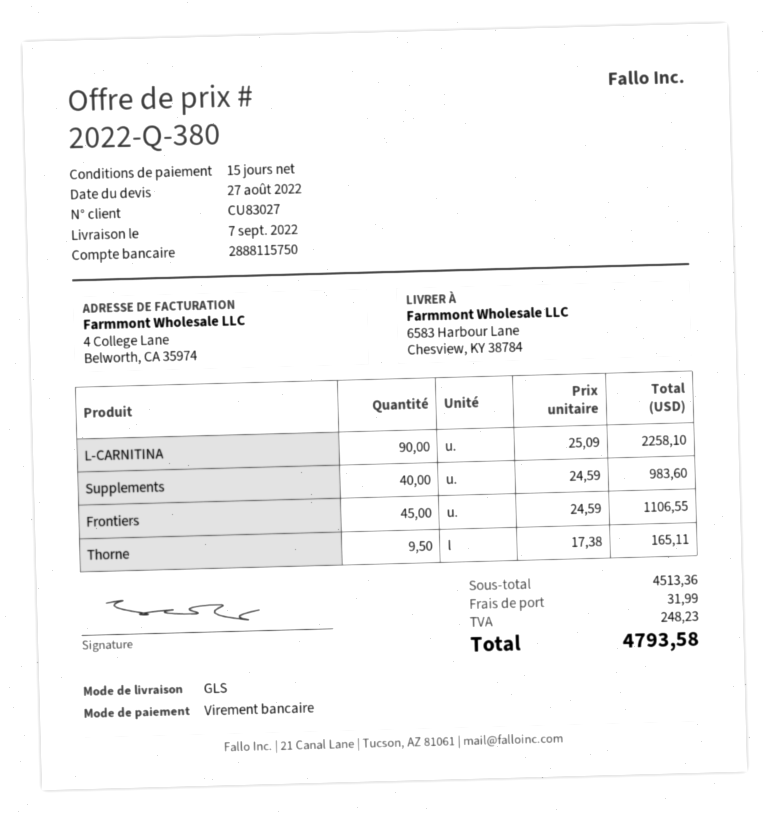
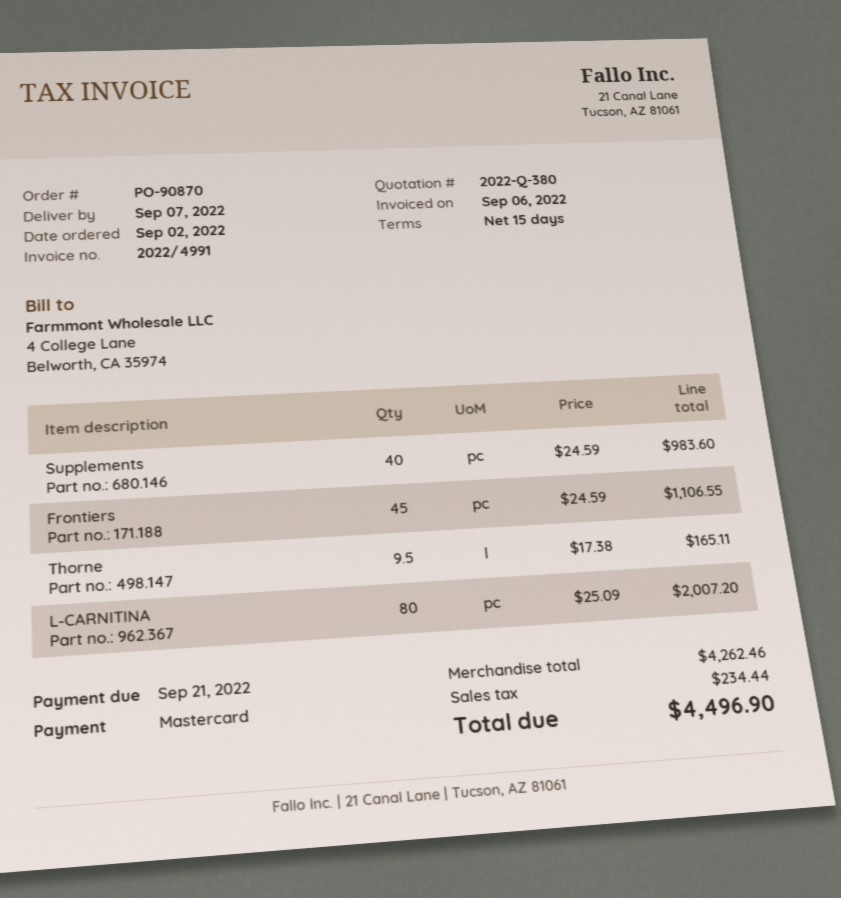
payment method: bank transfer -> Mastercard
L-CARNITINA: 90 x 25.09 = 2258.10 -> 80 x 25.09 = 2007.20
subtotal: 4513.36 -> 4262.46
shipping: 31.99 -> none
tax: 248.23 -> 234.44
total: 4793.58 -> 4496.90

